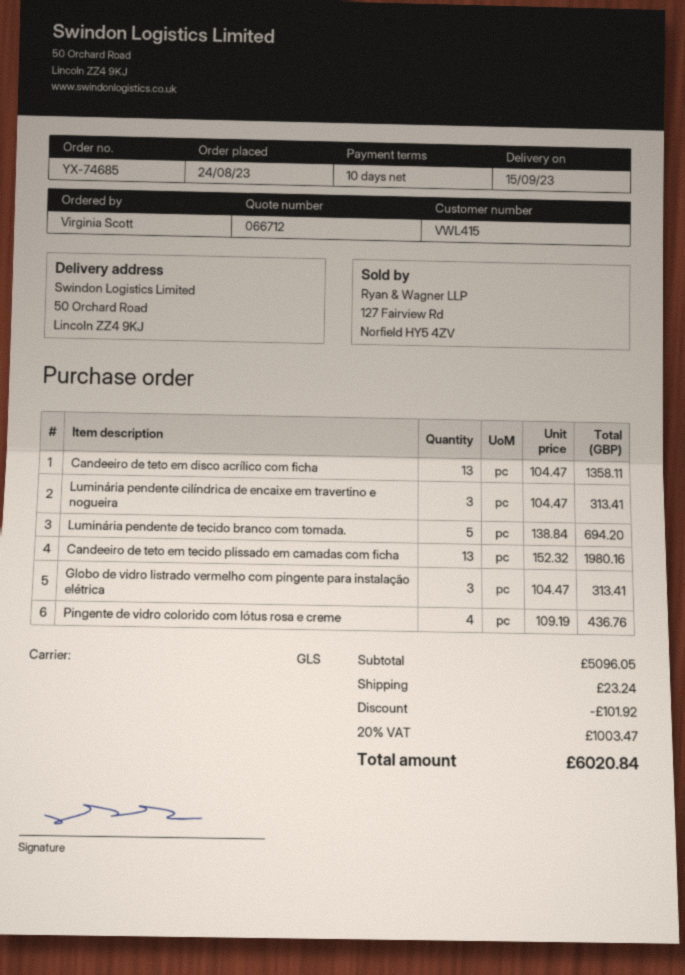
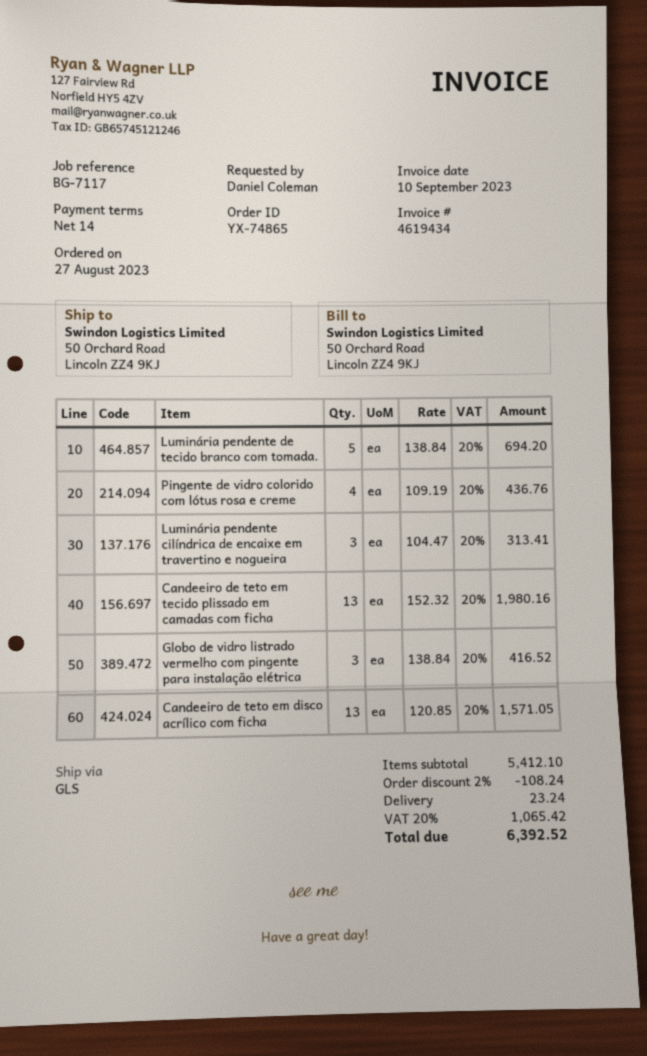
order number: YX-74685 -> YX-74865
order date: 2023-08-24 -> 2023-08-27
payment terms: 10 days -> 14 days
ordered by: Virginia Scott -> Daniel Coleman
Candeeiro de teto em disco acrílico com ficha: 13 x 104.47 = 1358.11 -> 13 x 120.85 = 1571.05
Globo de vidro listrado vermelho com pingente para instalação elétrica: 3 x 104.47 = 313.41 -> 3 x 138.84 = 416.52
subtotal: 5096.05 -> 5412.10
discount: 101.92 -> 108.24
tax: 20% = 1003.47 -> 20% = 1065.42
total: 6020.84 -> 6392.52

